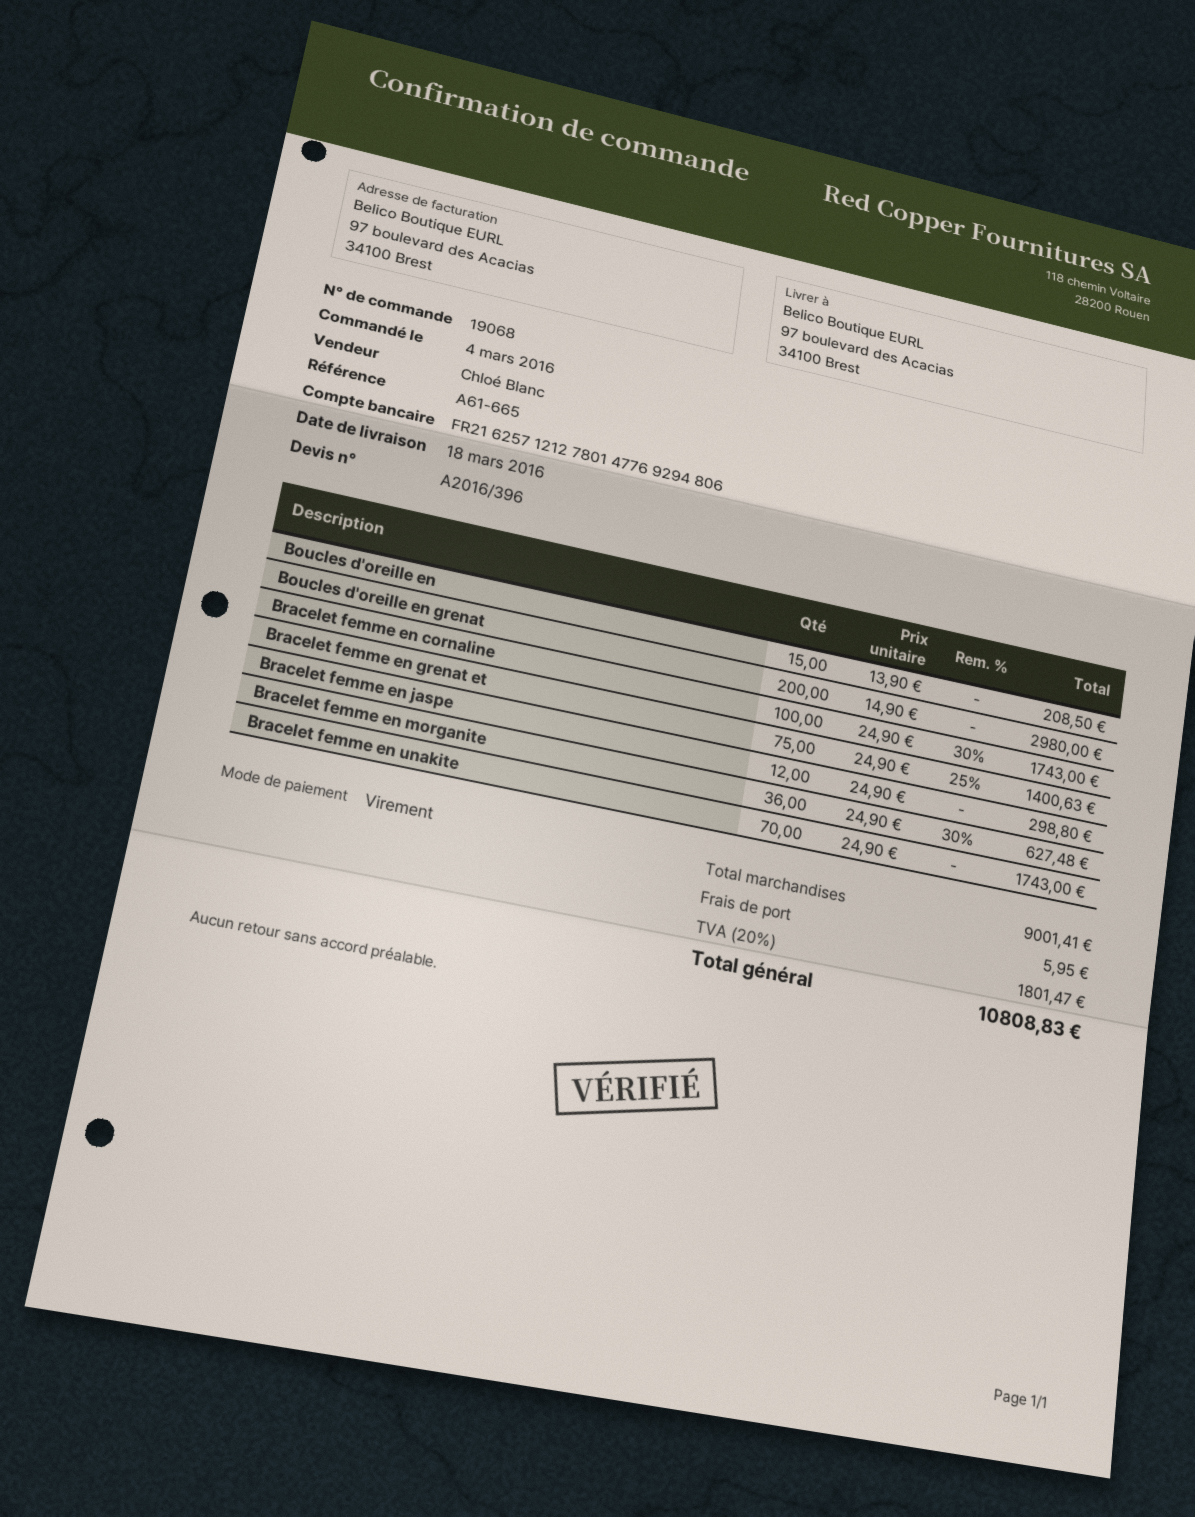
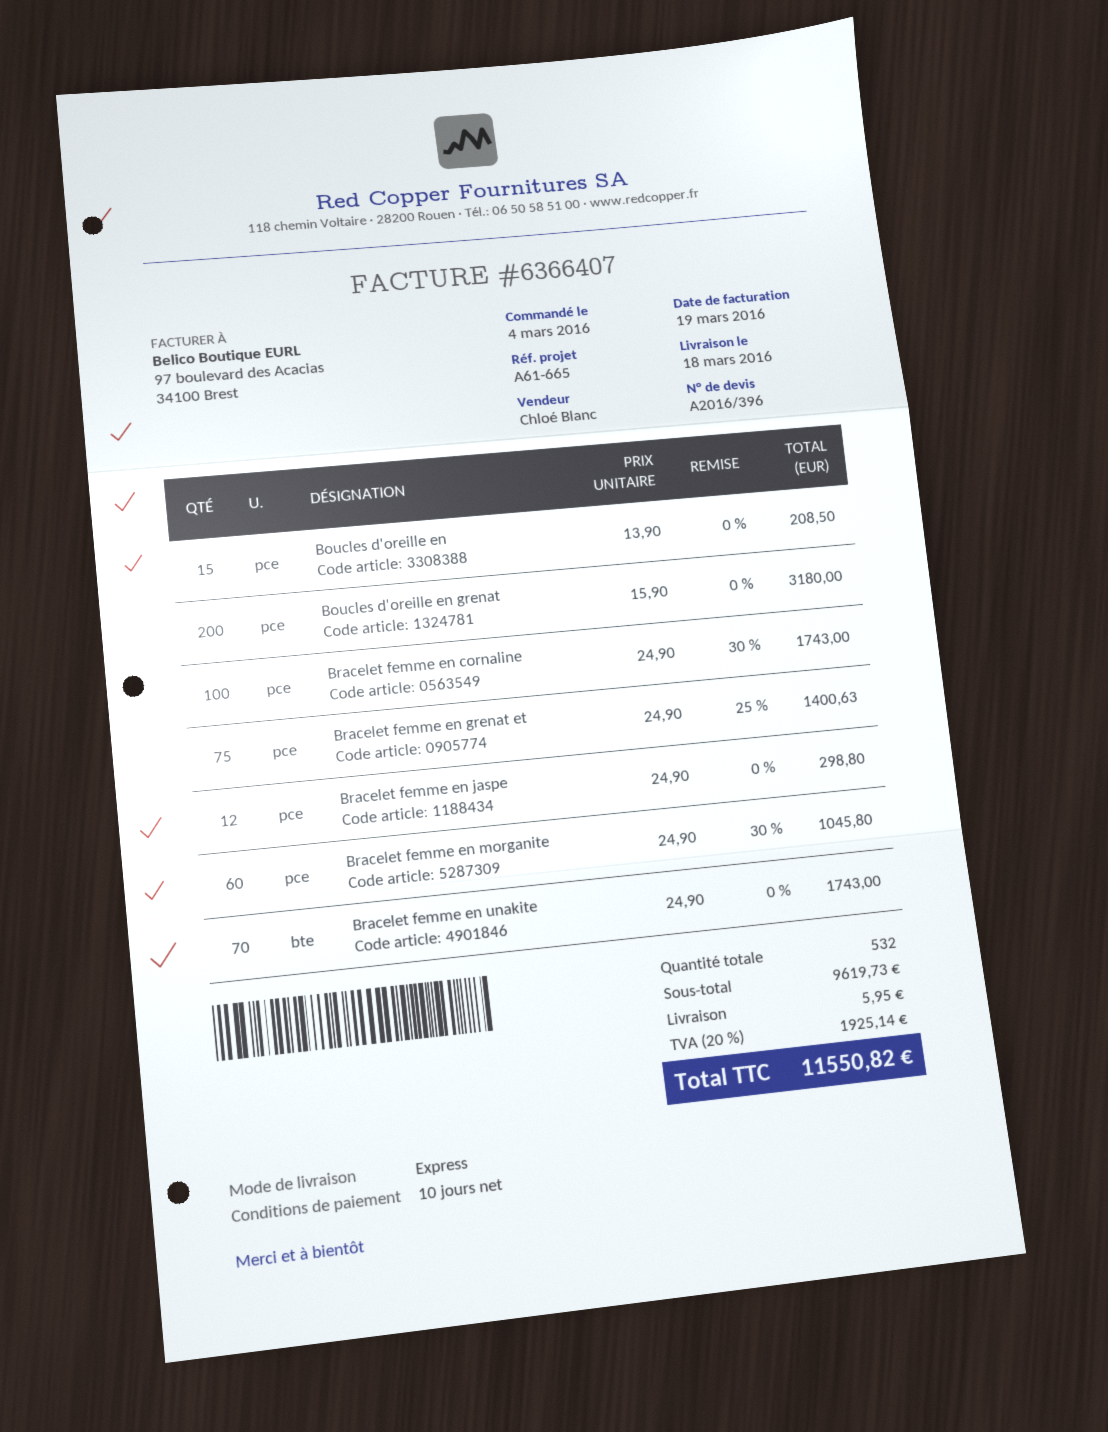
Boucles d'oreille en grenat: 200 x 14.90 = 2980.00 -> 200 x 15.90 = 3180.00
Bracelet femme en morganite: 36 x 24.90 - 30% = 627.48 -> 60 x 24.90 - 30% = 1045.80
subtotal: 9001.41 -> 9619.73
tax: 20% = 1801.47 -> 20% = 1925.14
total: 10808.83 -> 11550.82

